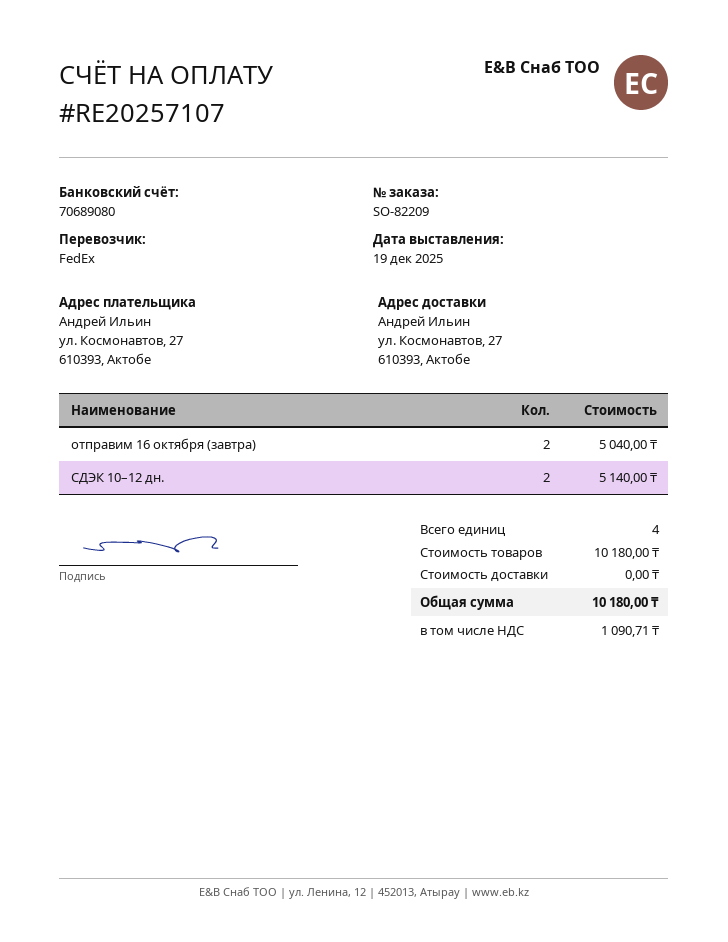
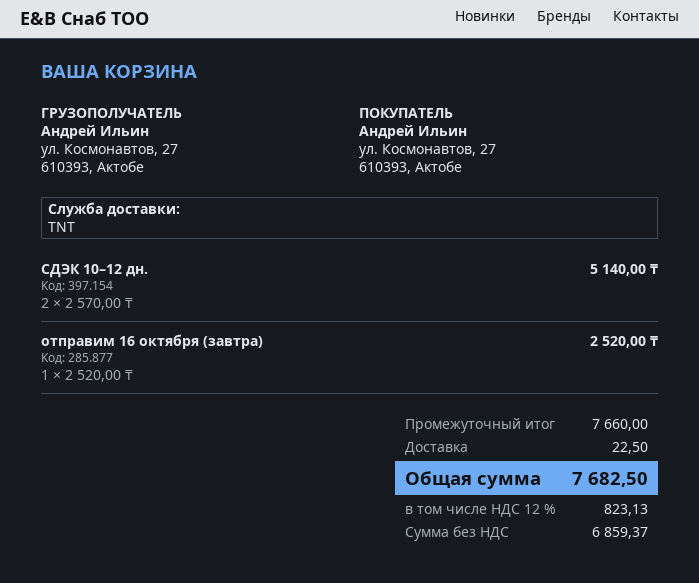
shipping method: FedEx -> TNT
отправим 16 октября (завтра): 2 for 5040.00 -> 1 for 2520.00
subtotal: 10180.00 -> 7660.00
shipping: 0.00 -> 22.50
tax: 1090.71 -> 823.13
total: 10180.00 -> 7682.50

